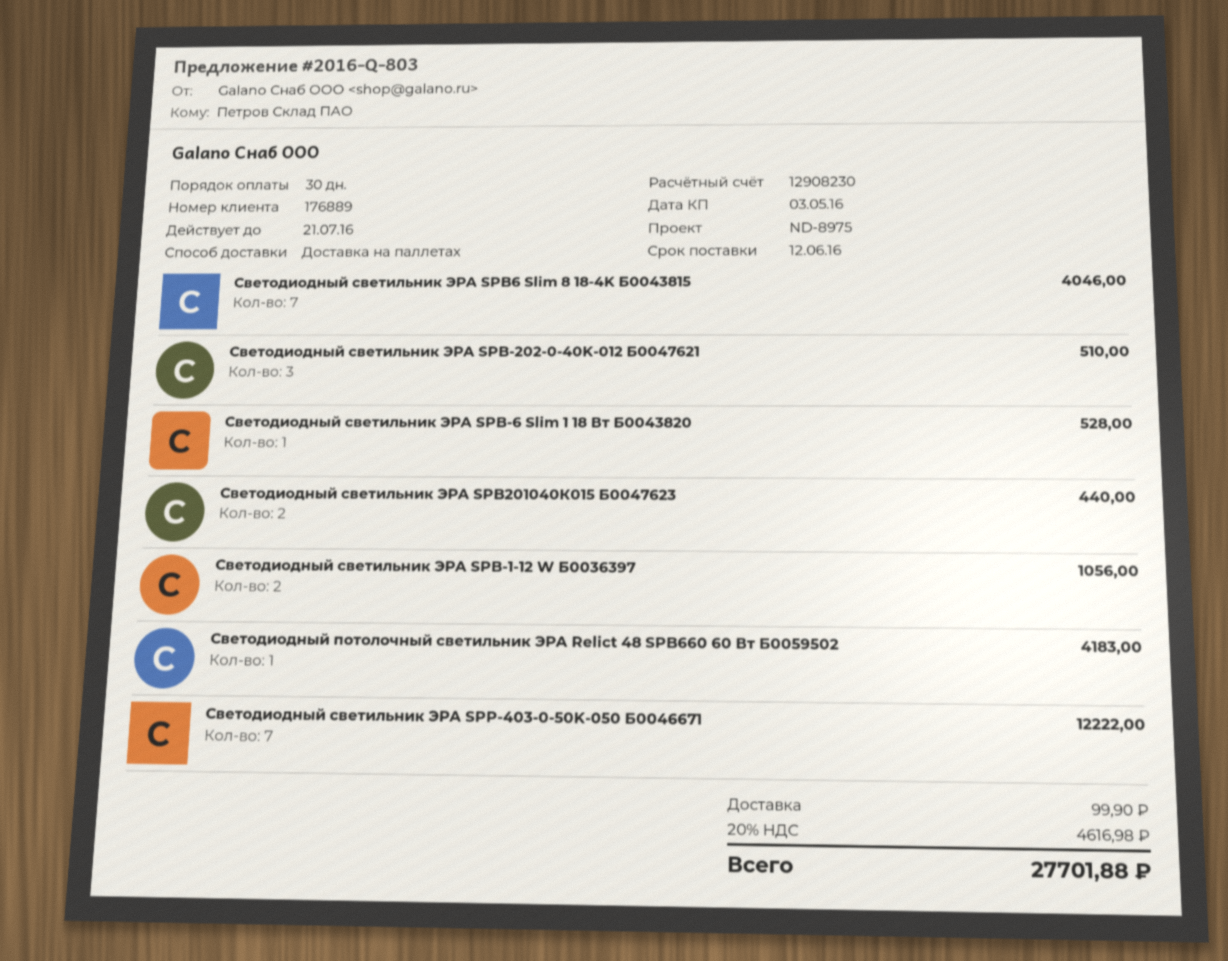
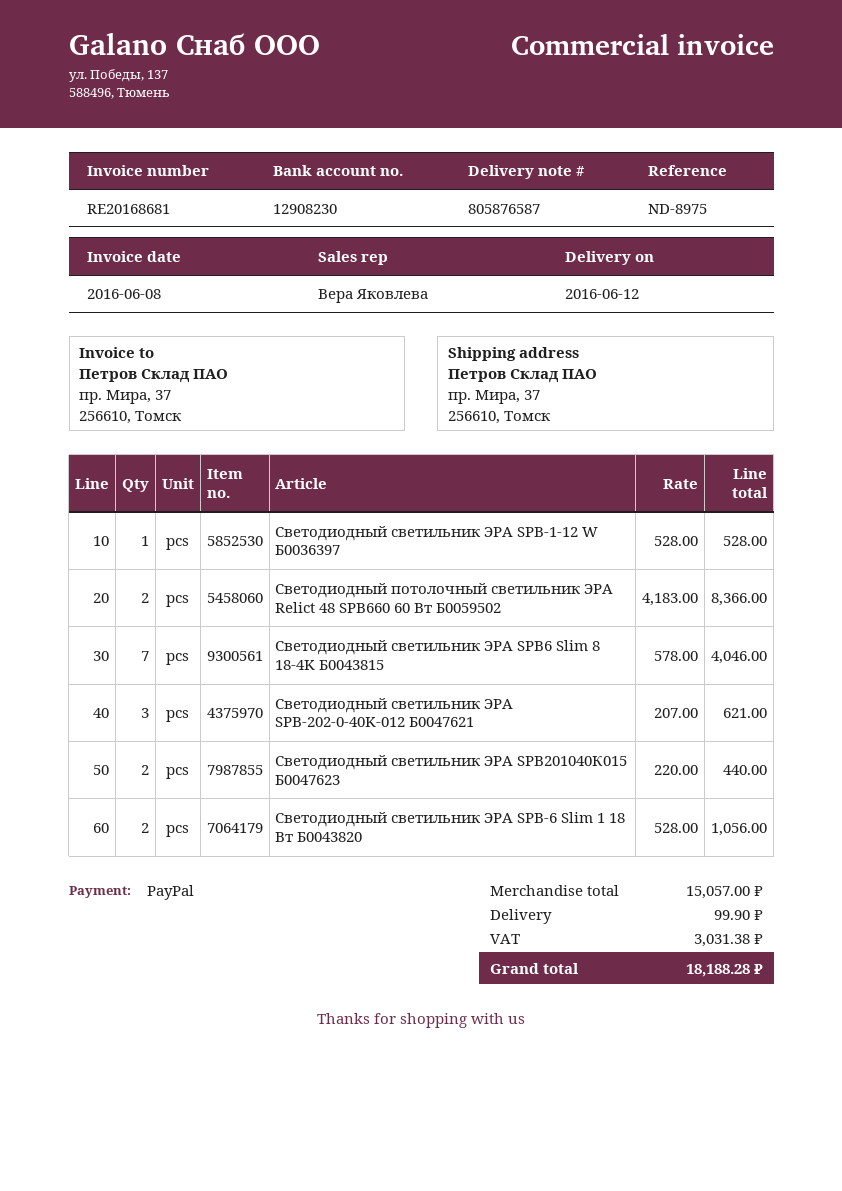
Светодиодный светильник ЭРА SPB-202-0-40K-012 Б0047621: 3 for 510.00 -> 3 for 621.00
Светодиодный светильник ЭРА SPB-6 Slim 1 18 Вт Б0043820: 1 for 528.00 -> 2 for 1056.00
Светодиодный светильник ЭРА SPB-1-12 W Б0036397: 2 for 1056.00 -> 1 for 528.00
Светодиодный потолочный светильник ЭРА Relict 48 SPB660 60 Вт Б0059502: 1 for 4183.00 -> 2 for 8366.00
Светодиодный светильник ЭРА SPP-403-0-50K-050 Б0046671: 7 for 12222.00 -> none
tax: 4616.98 -> 3031.38
total: 27701.88 -> 18188.28

